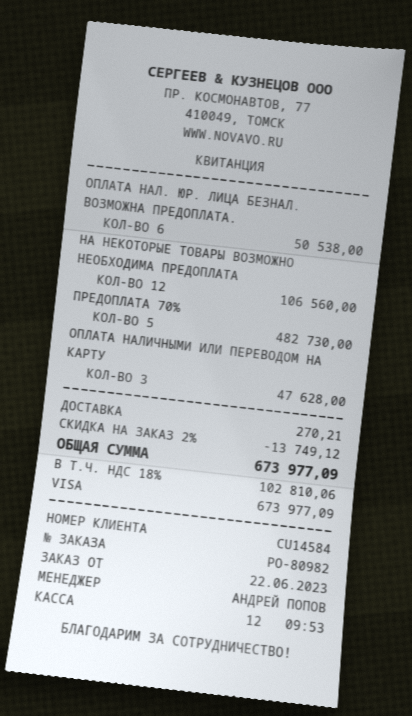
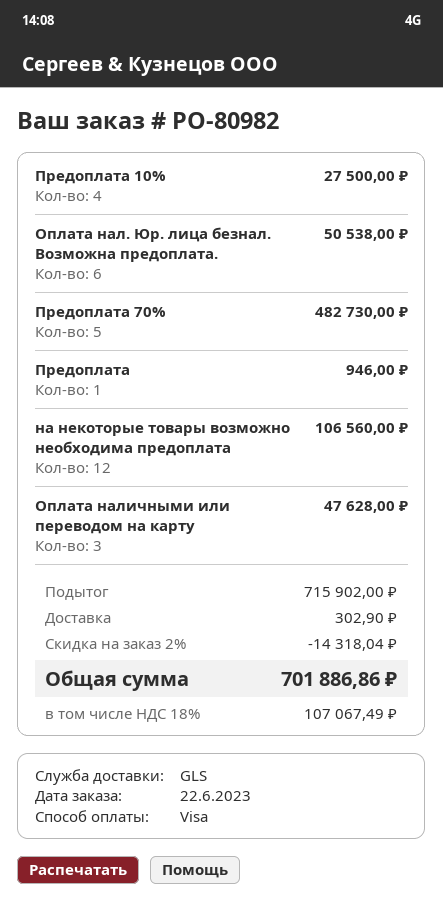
Предоплата 10%: none -> 4 for 27500.00
Предоплата: none -> 1 for 946.00
discount: 2% = 13749.12 -> 2% = 14318.04
shipping: 270.21 -> 302.90
tax: 18% = 102810.06 -> 18% = 107067.49
total: 673977.09 -> 701886.86

